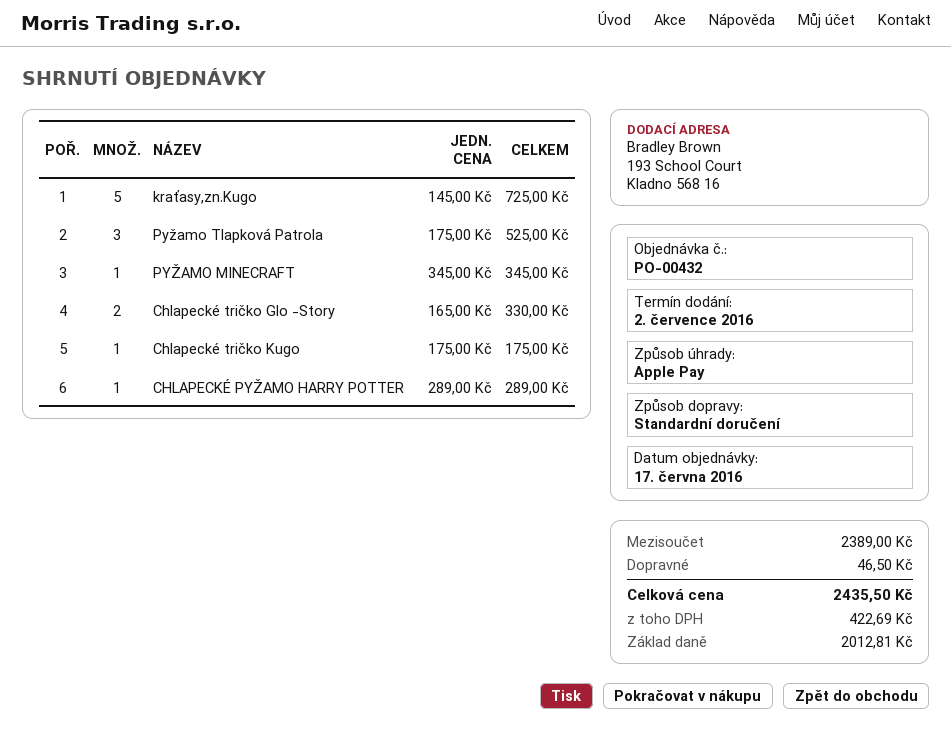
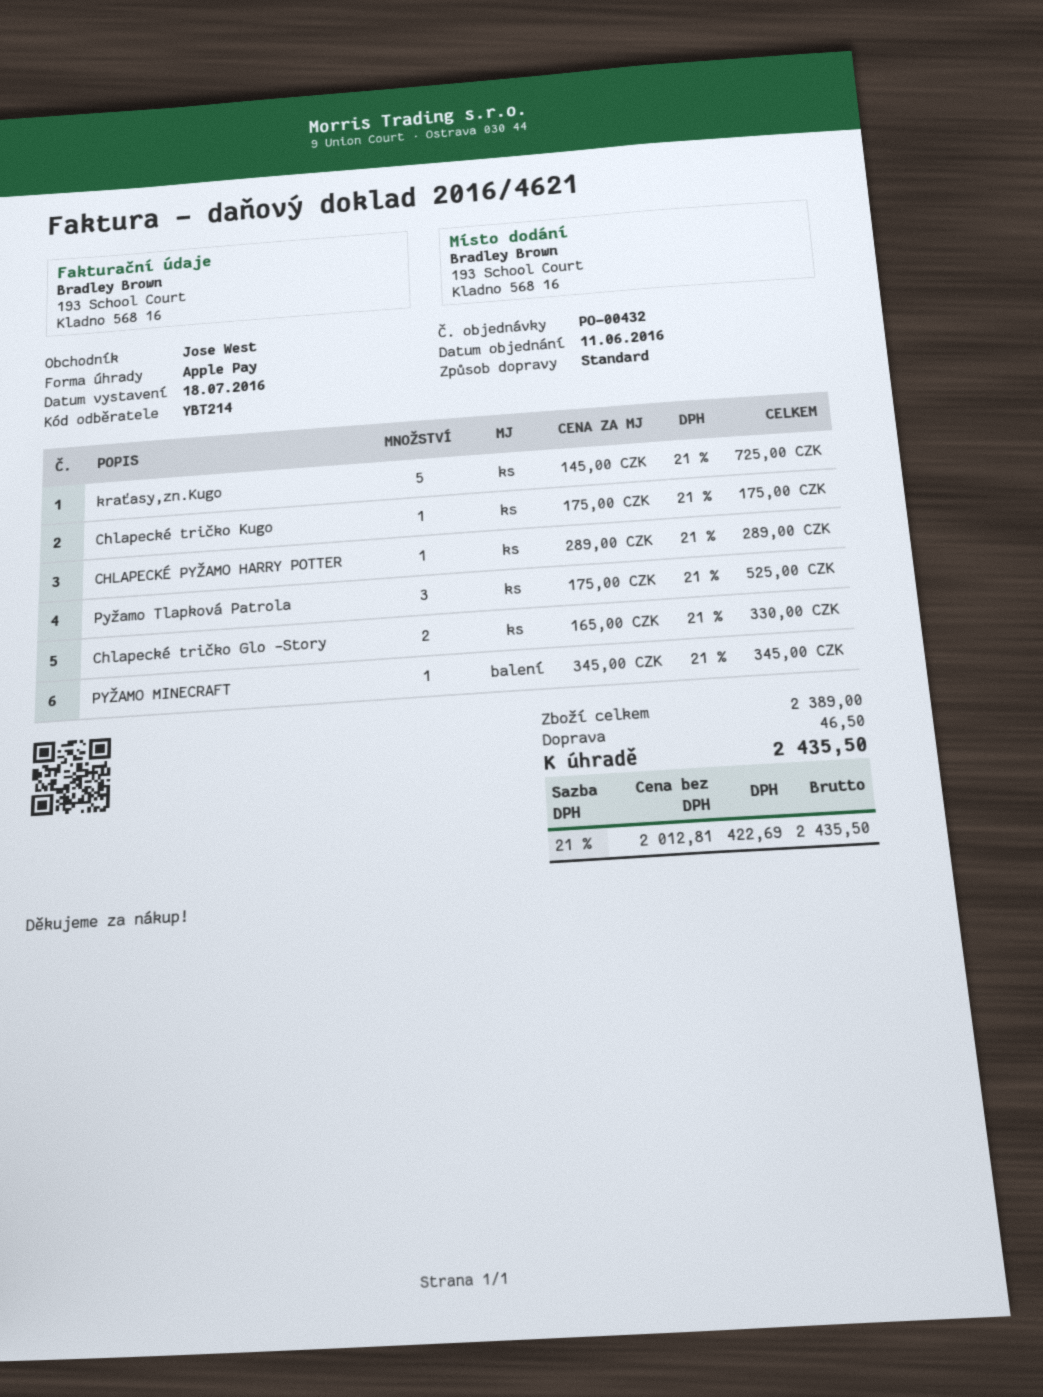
order date: 2016-06-17 -> 2016-06-11

